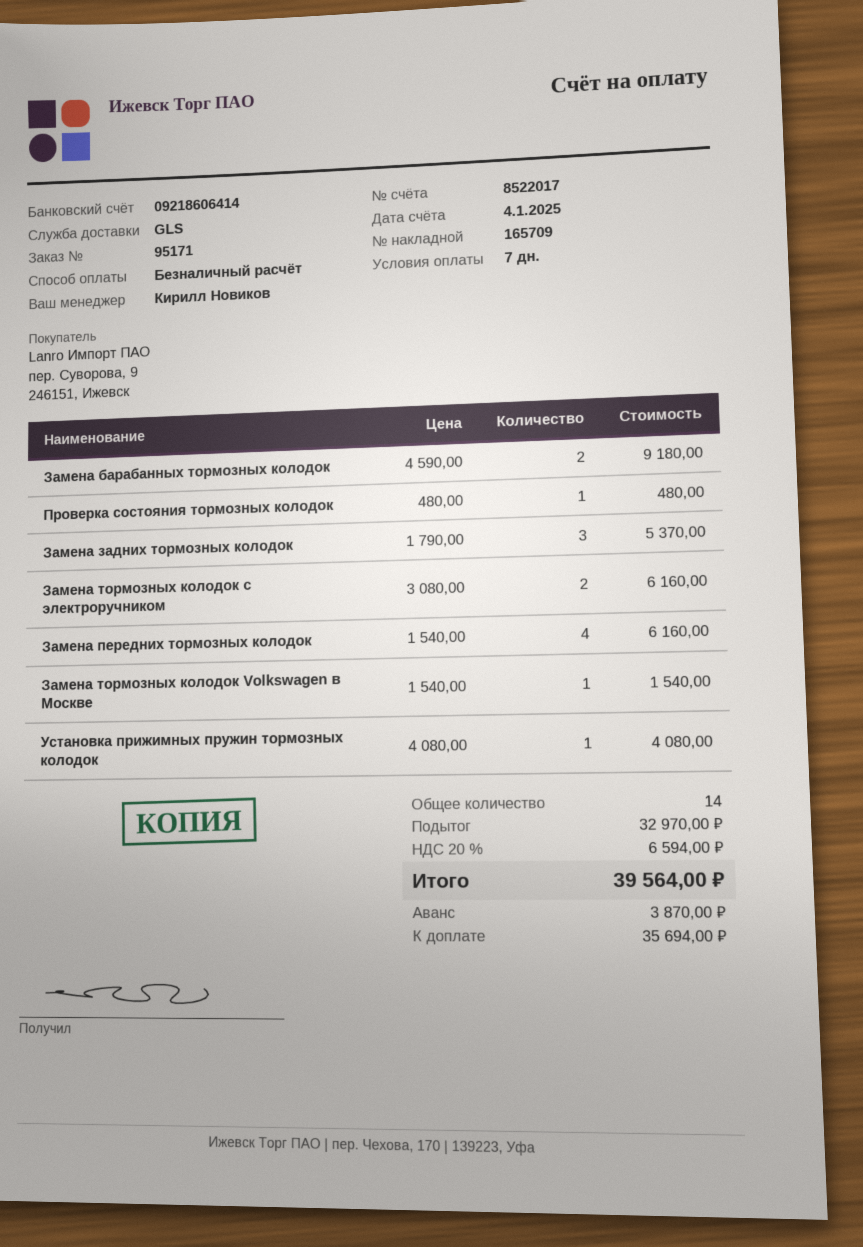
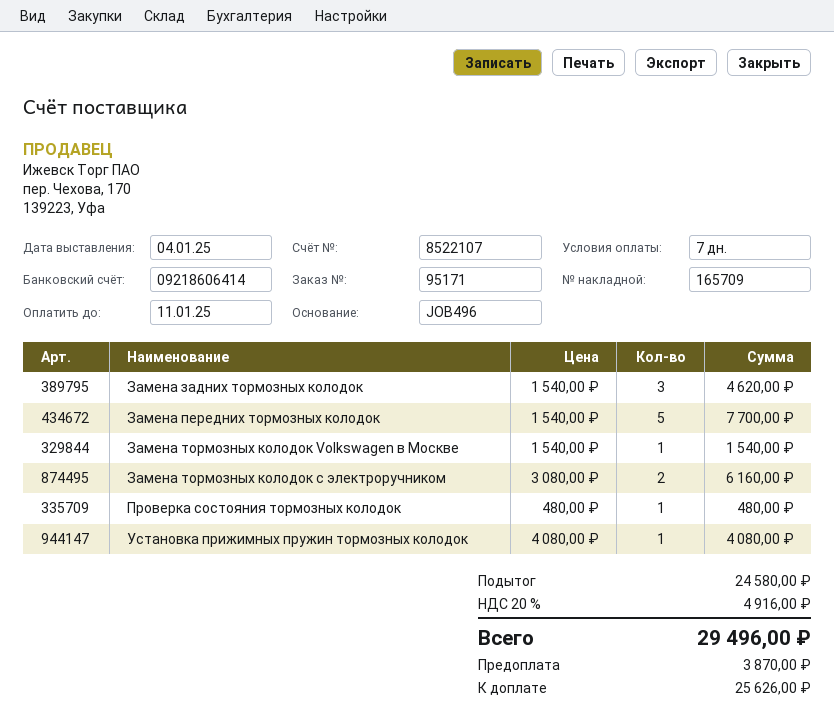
invoice number: 8522017 -> 8522107
Замена барабанных тормозных колодок: 2 x 4590.00 = 9180.00 -> none
Замена задних тормозных колодок: 3 x 1790.00 = 5370.00 -> 3 x 1540.00 = 4620.00
Замена передних тормозных колодок: 4 x 1540.00 = 6160.00 -> 5 x 1540.00 = 7700.00
subtotal: 32970.00 -> 24580.00
tax: 20% = 6594.00 -> 20% = 4916.00
total: 39564.00 -> 29496.00
balance: 35694.00 -> 25626.00

